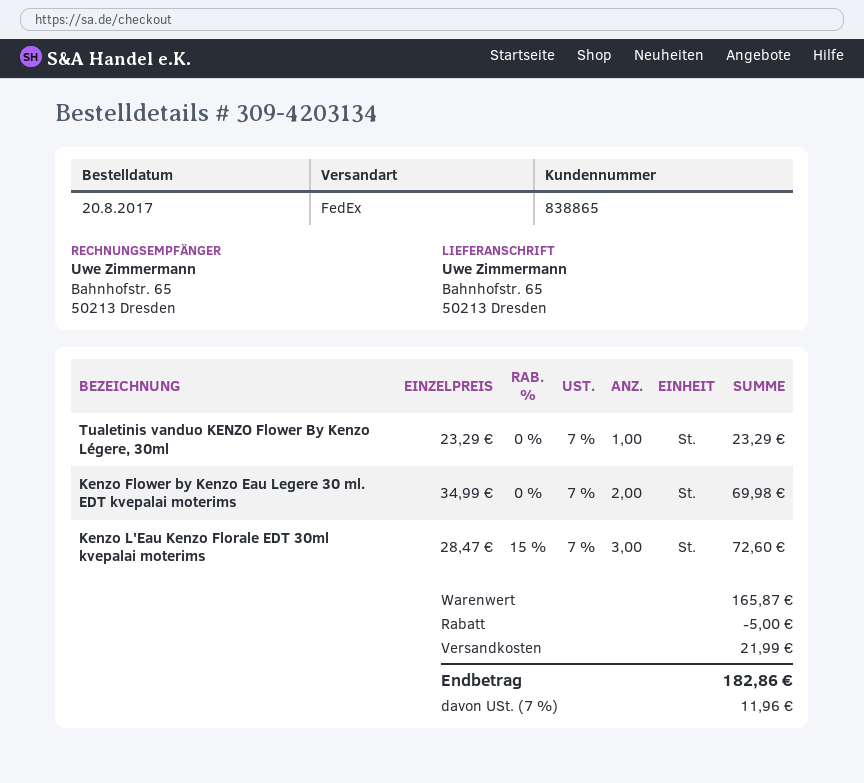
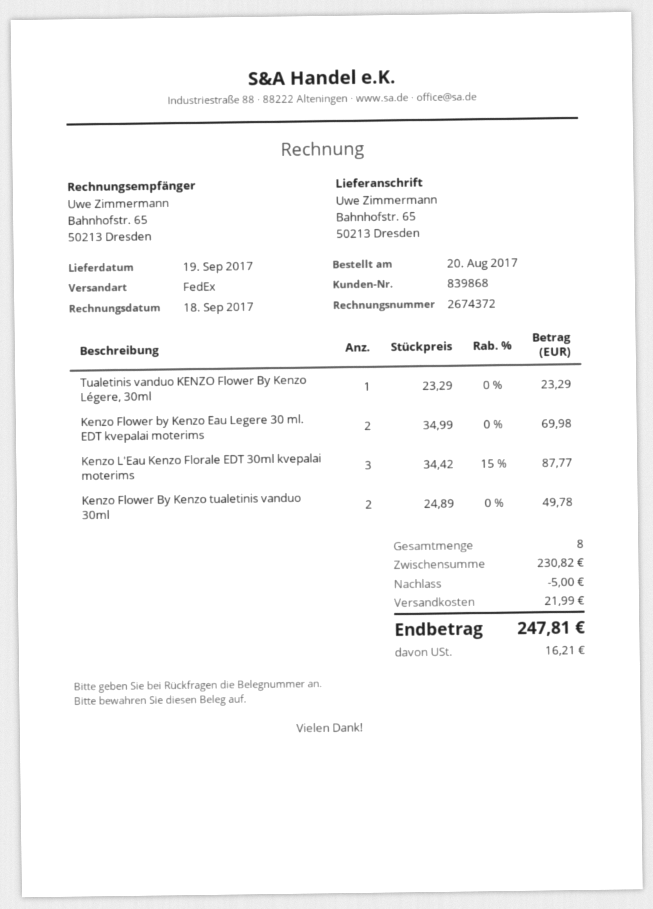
customer number: 838865 -> 839868
Kenzo L'Eau Kenzo Florale EDT 30ml kvepalai moterims: 3 x 28.47 - 15% = 72.60 -> 3 x 34.42 - 15% = 87.77
Kenzo Flower By Kenzo tualetinis vanduo 30ml: none -> 2 x 24.89 = 49.78
subtotal: 165.87 -> 230.82
tax: 11.96 -> 16.21
total: 182.86 -> 247.81

